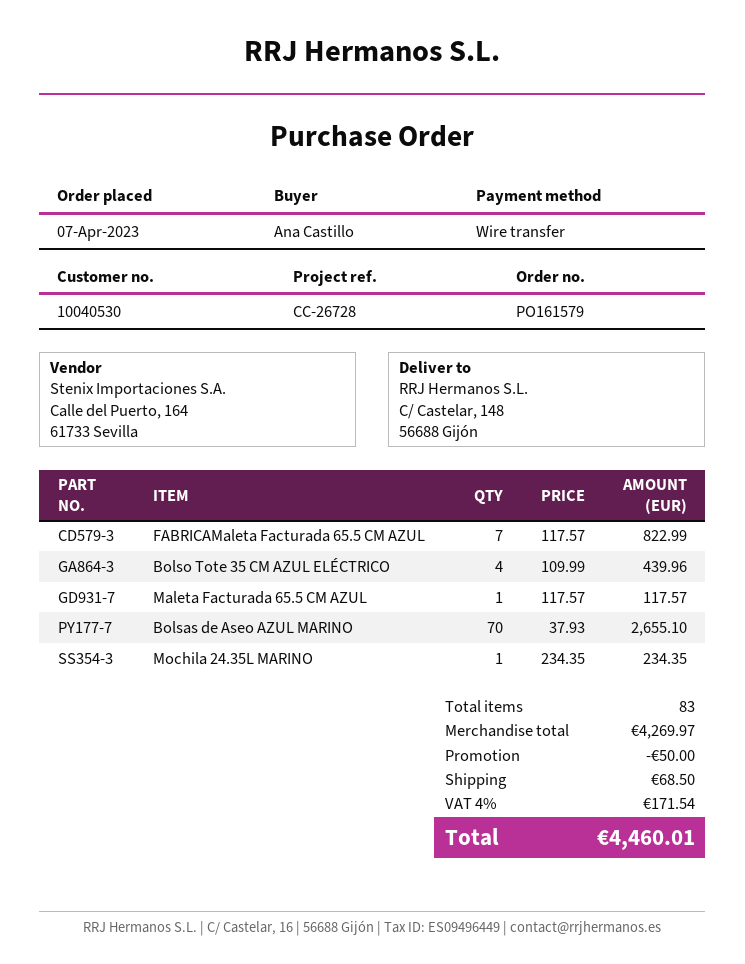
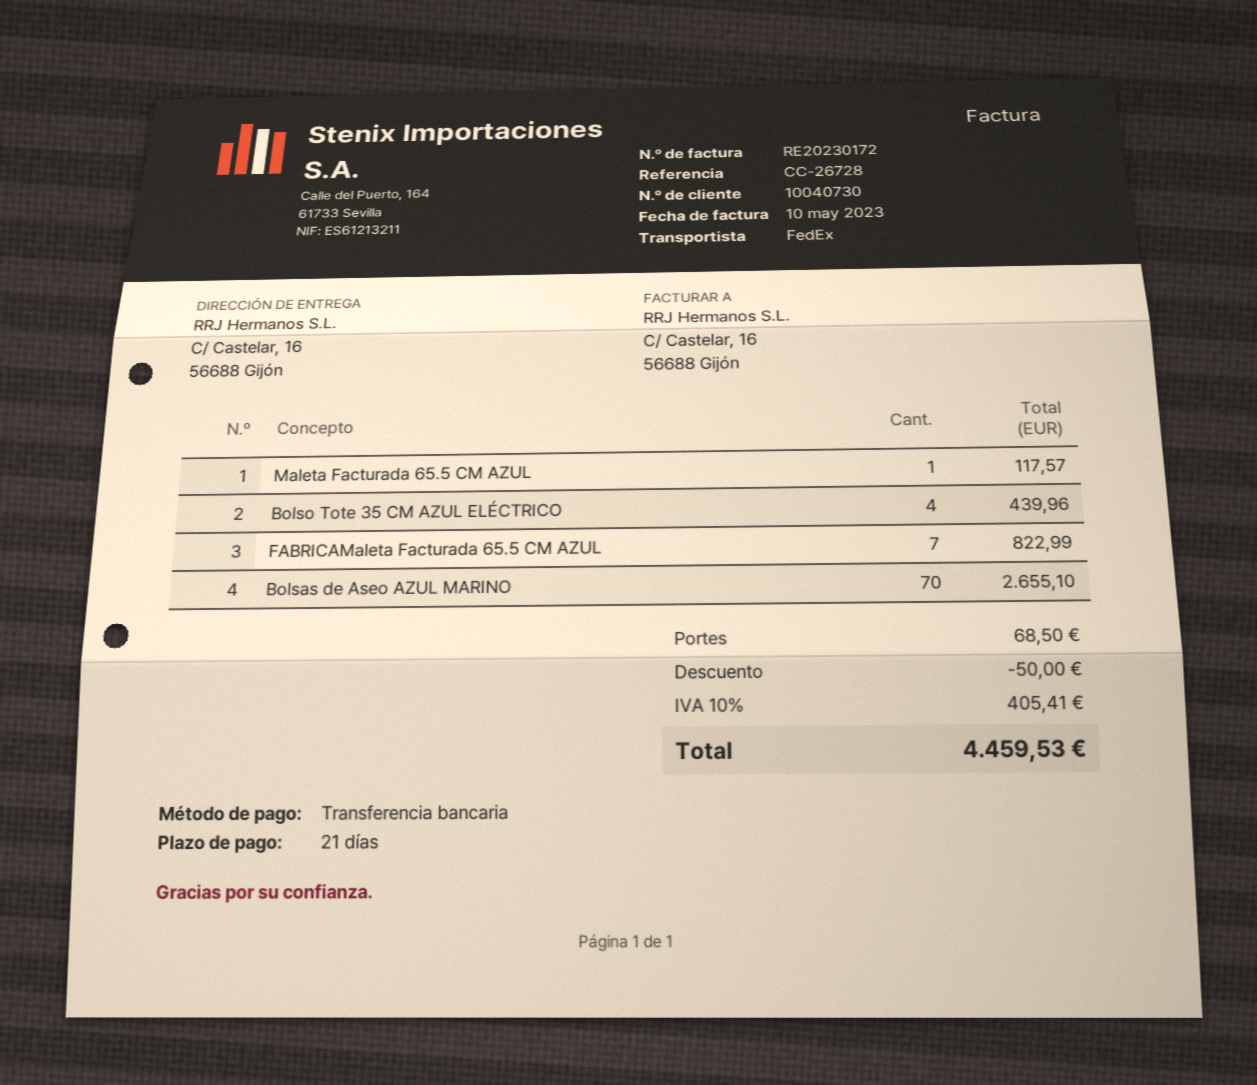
customer number: 10040530 -> 10040730
ship to: C/ Castelar, 148, 56688 Gijón -> C/ Castelar, 16, 56688 Gijón
Mochila 24.35L MARINO: 1 for 234.35 -> none
tax: 4% = 171.54 -> 10% = 405.41
total: 4460.01 -> 4459.53

